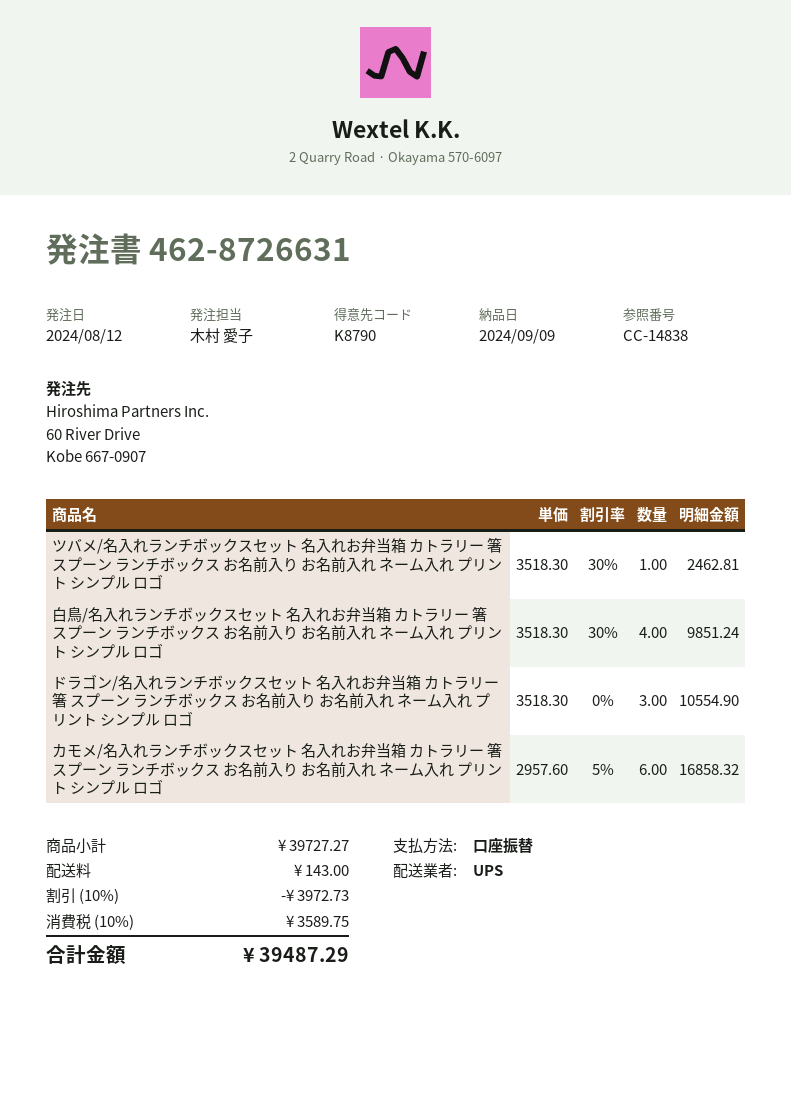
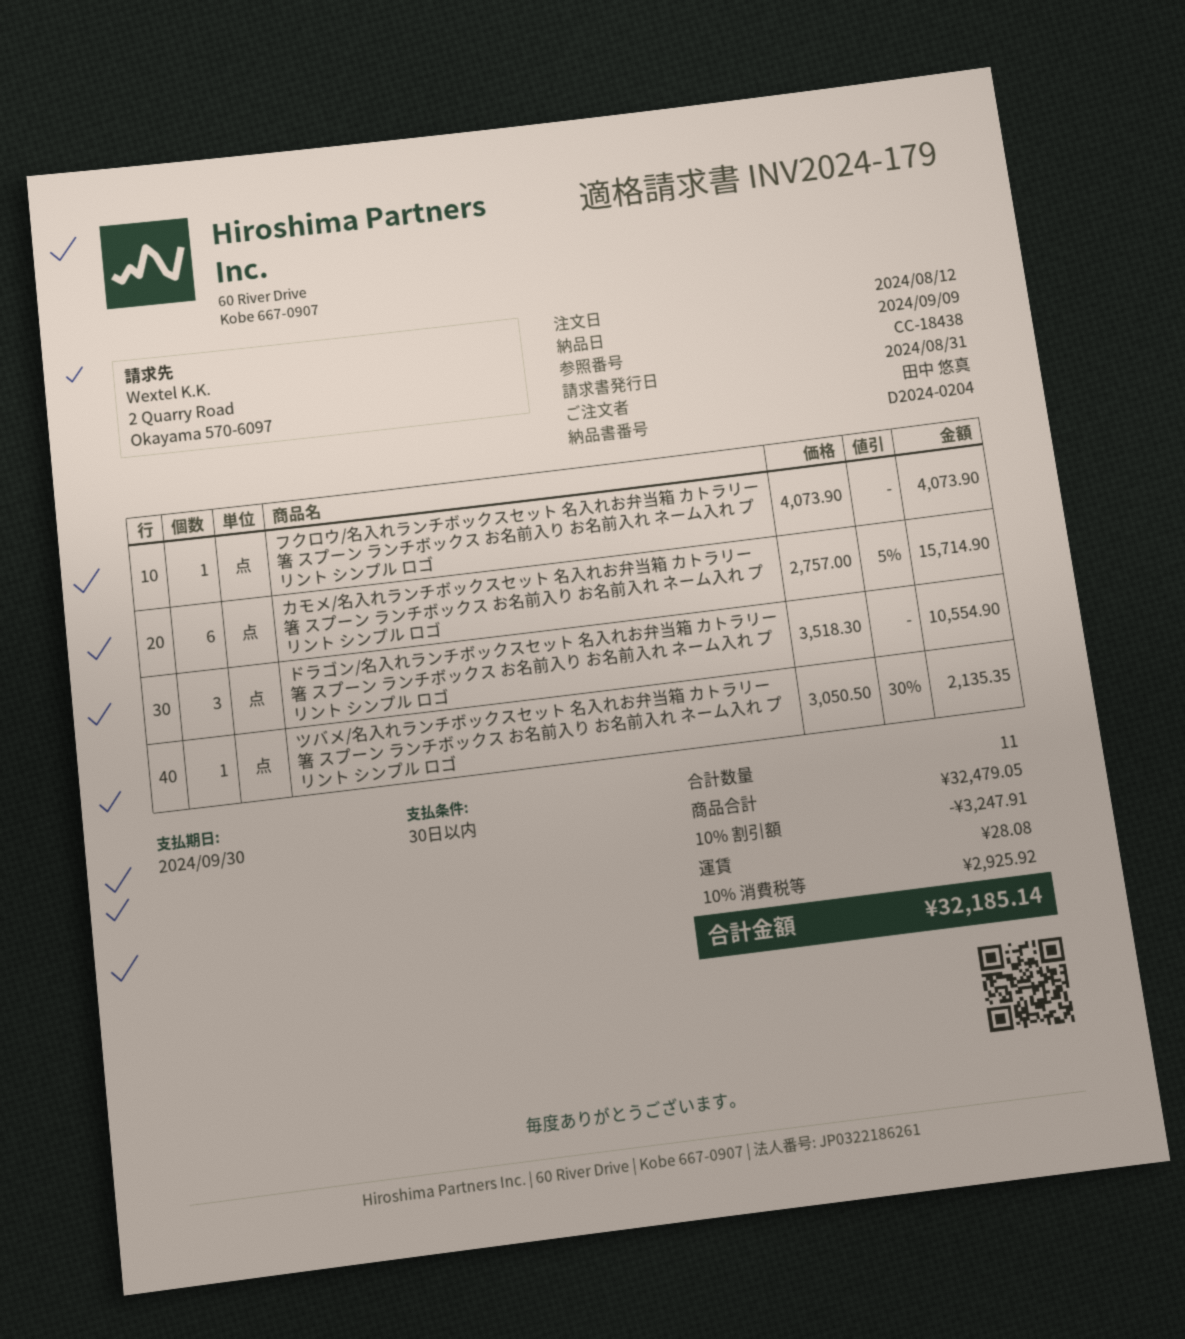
reference: CC-14838 -> CC-18438
ordered by: 木村 愛子 -> 田中 悠真
ツバメ/名入れランチボックスセット 名入れお弁当箱 カトラリー 箸 スプーン ランチボックス お名前入り お名前入れ ネーム入れ プリント シンプル ロゴ: 1 x 3518.30 - 30% = 2462.81 -> 1 x 3050.50 - 30% = 2135.35
白鳥/名入れランチボックスセット 名入れお弁当箱 カトラリー 箸 スプーン ランチボックス お名前入り お名前入れ ネーム入れ プリント シンプル ロゴ: 4 x 3518.30 - 30% = 9851.24 -> none
カモメ/名入れランチボックスセット 名入れお弁当箱 カトラリー 箸 スプーン ランチボックス お名前入り お名前入れ ネーム入れ プリント シンプル ロゴ: 6 x 2957.60 - 5% = 16858.32 -> 6 x 2757.00 - 5% = 15714.90
フクロウ/名入れランチボックスセット 名入れお弁当箱 カトラリー 箸 スプーン ランチボックス お名前入り お名前入れ ネーム入れ プリント シンプル ロゴ: none -> 1 x 4073.90 = 4073.90
subtotal: 39727.27 -> 32479.05
discount: 10% = 3972.73 -> 10% = 3247.91
shipping: 143.00 -> 28.08
tax: 10% = 3589.75 -> 10% = 2925.92
total: 39487.29 -> 32185.14

